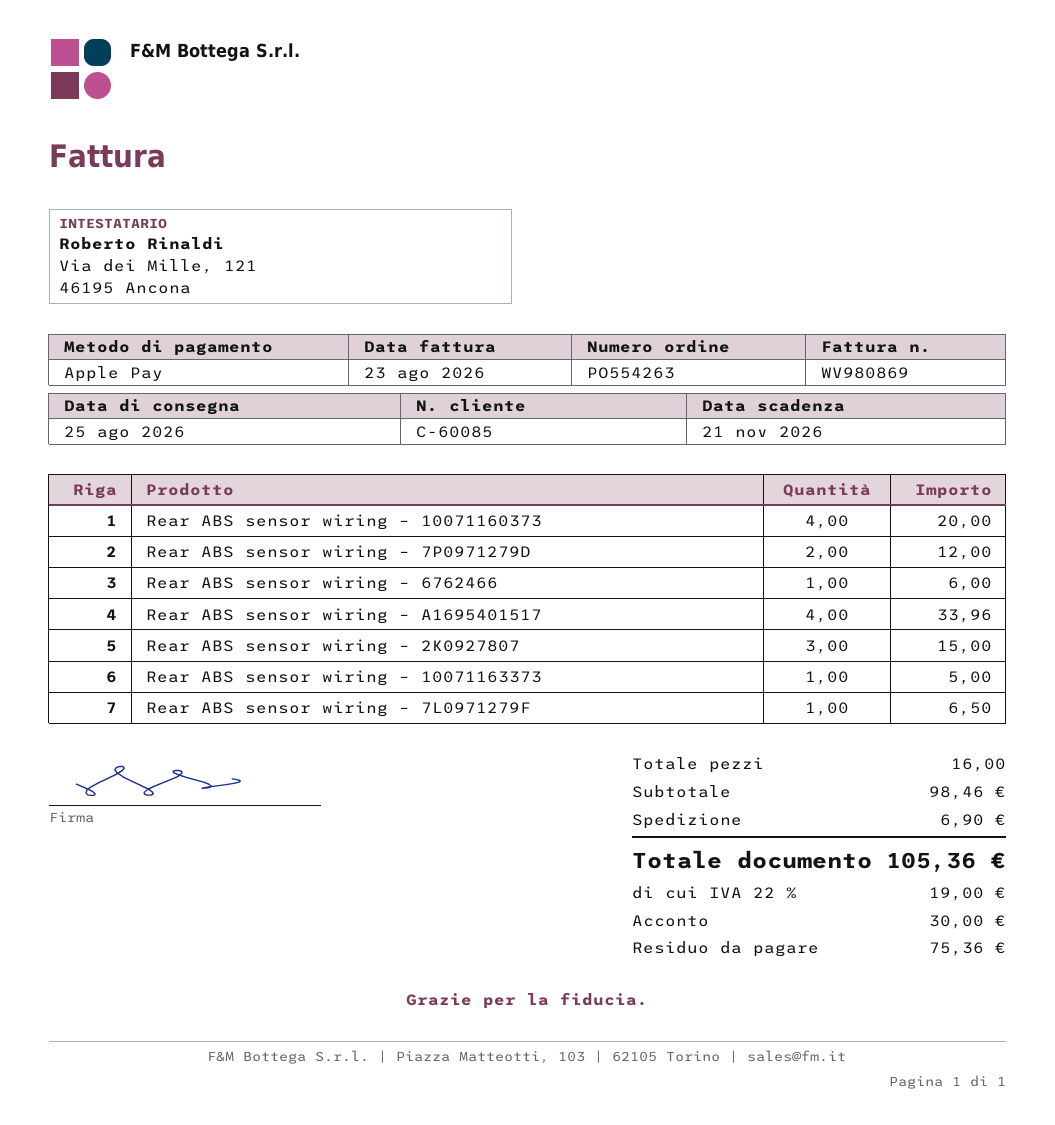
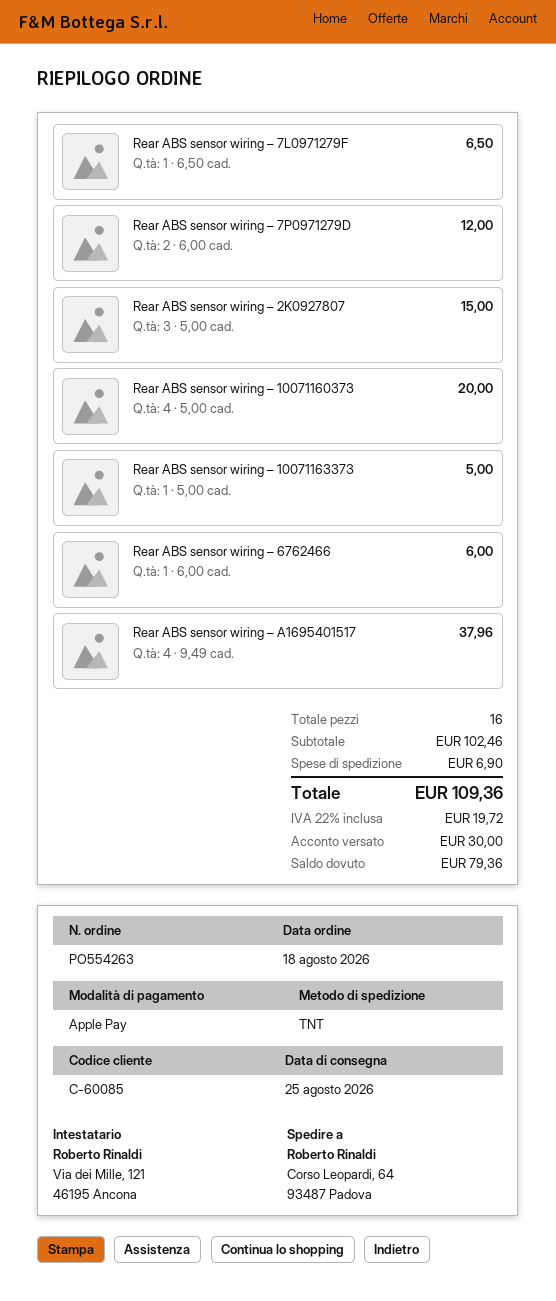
Rear ABS sensor wiring – A1695401517: 4 for 33.96 -> 4 for 37.96
subtotal: 98.46 -> 102.46
tax: 22% = 19.00 -> 22% = 19.72
total: 105.36 -> 109.36
balance: 75.36 -> 79.36

